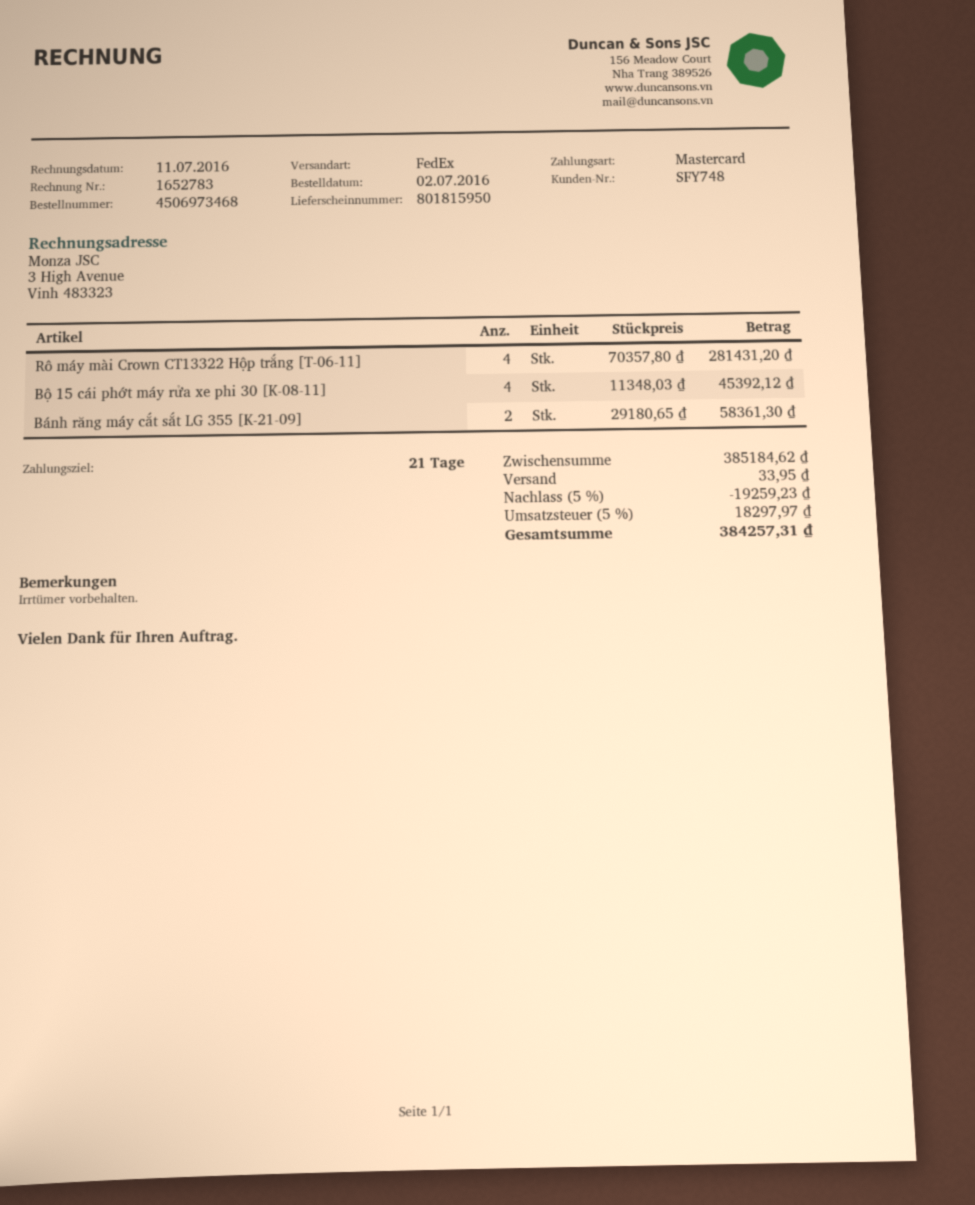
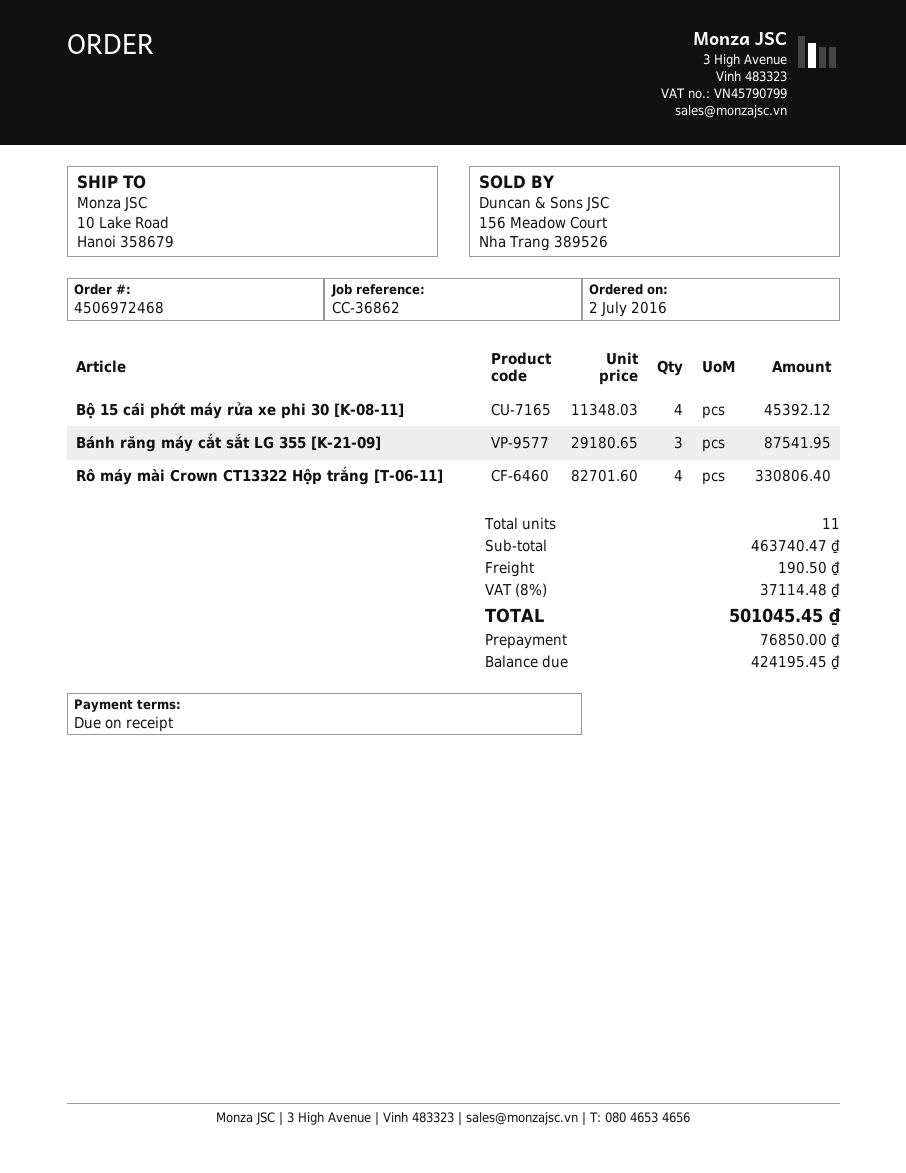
order number: 4506973468 -> 4506972468
payment terms: 21 days -> on receipt
Rô máy mài Crown CT13322 Hộp trắng [T-06-11]: 4 x 70357.80 = 281431.20 -> 4 x 82701.60 = 330806.40
Bánh răng máy cắt sắt LG 355 [K-21-09]: 2 x 29180.65 = 58361.30 -> 3 x 29180.65 = 87541.95
subtotal: 385184.62 -> 463740.47
discount: 5% = 19259.23 -> none
shipping: 33.95 -> 190.50
tax: 5% = 18297.97 -> 8% = 37114.48
total: 384257.31 -> 501045.45

